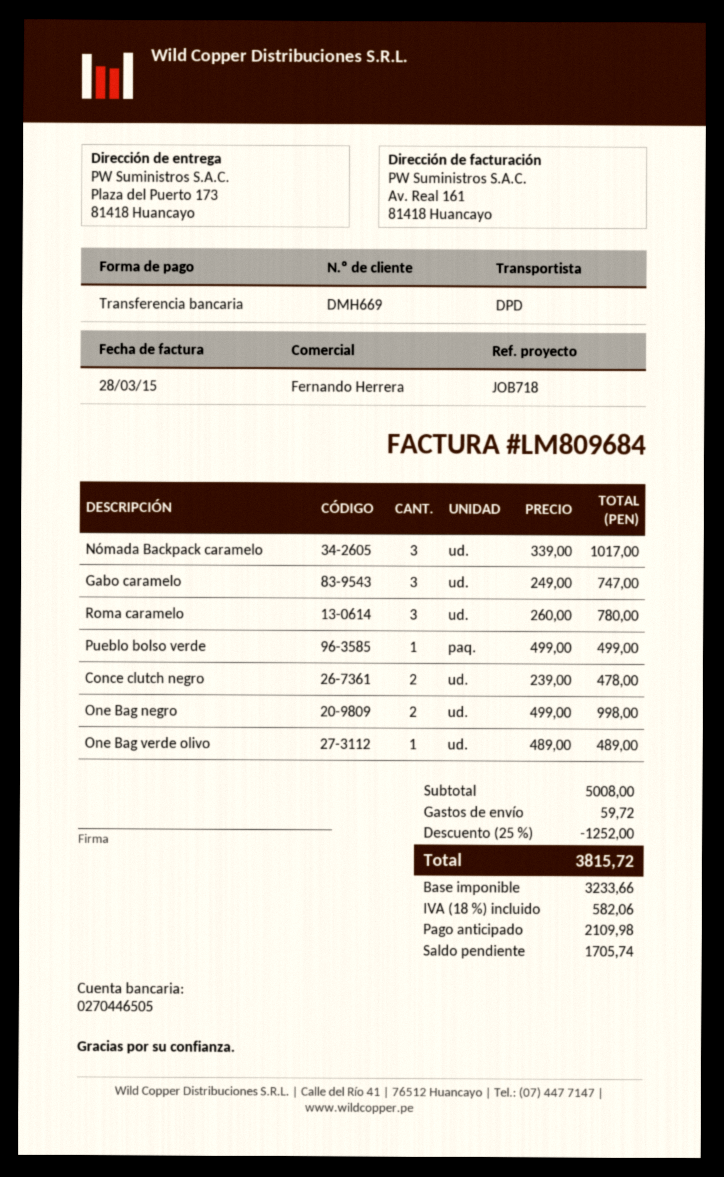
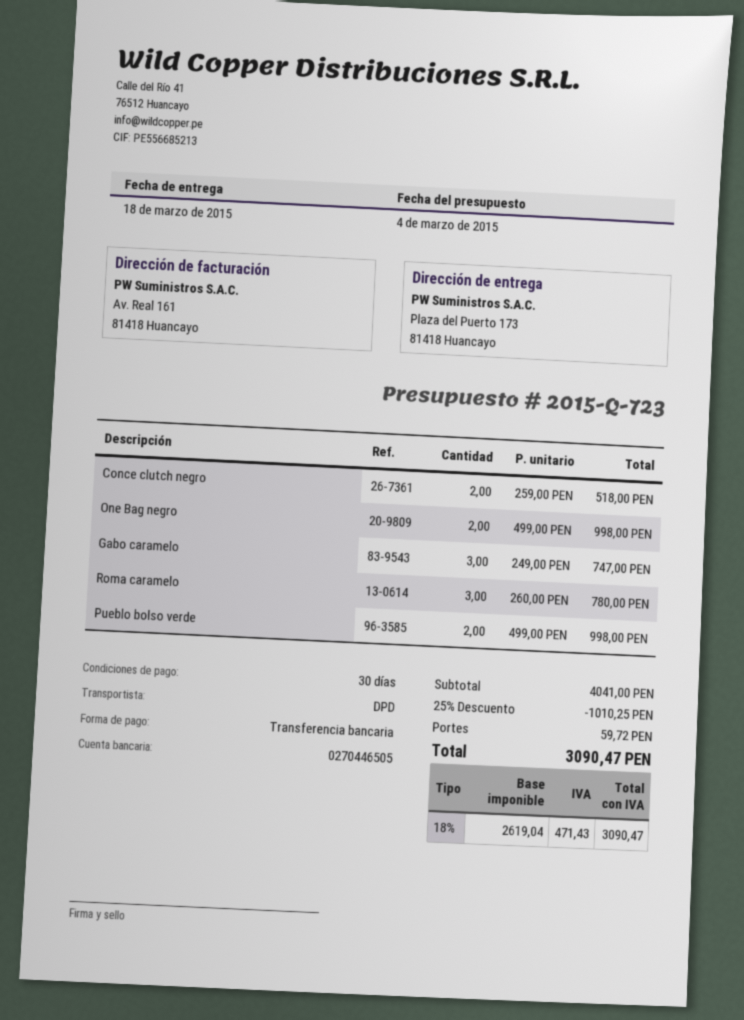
Nómada Backpack caramelo: 3 x 339.00 = 1017.00 -> none
Pueblo bolso verde: 1 x 499.00 = 499.00 -> 2 x 499.00 = 998.00
Conce clutch negro: 2 x 239.00 = 478.00 -> 2 x 259.00 = 518.00
One Bag verde olivo: 1 x 489.00 = 489.00 -> none
subtotal: 5008.00 -> 4041.00
discount: 25% = 1252.00 -> 25% = 1010.25
net: 3233.66 -> 2619.04
tax: 18% = 582.06 -> 18% = 471.43
total: 3815.72 -> 3090.47

